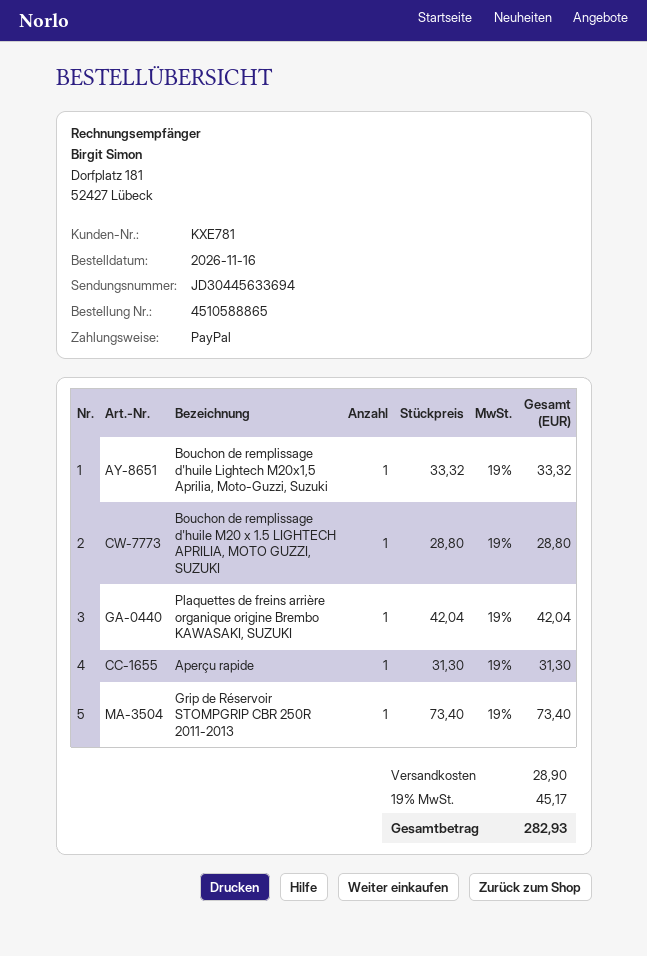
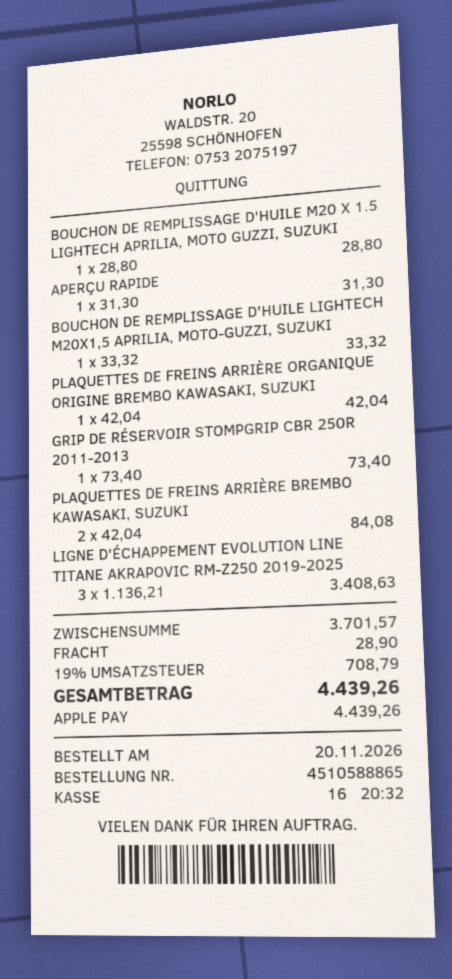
order date: 2026-11-16 -> 2026-11-20
payment method: PayPal -> Apple Pay
PLAQUETTES DE FREINS ARRIÈRE BREMBO KAWASAKI, SUZUKI: none -> 2 x 42.04 = 84.08
LIGNE D'ÉCHAPPEMENT EVOLUTION LINE TITANE AKRAPOVIC RM-Z250 2019-2025: none -> 3 x 1136.21 = 3408.63
tax: 19% = 45.17 -> 19% = 708.79
total: 282.93 -> 4439.26

